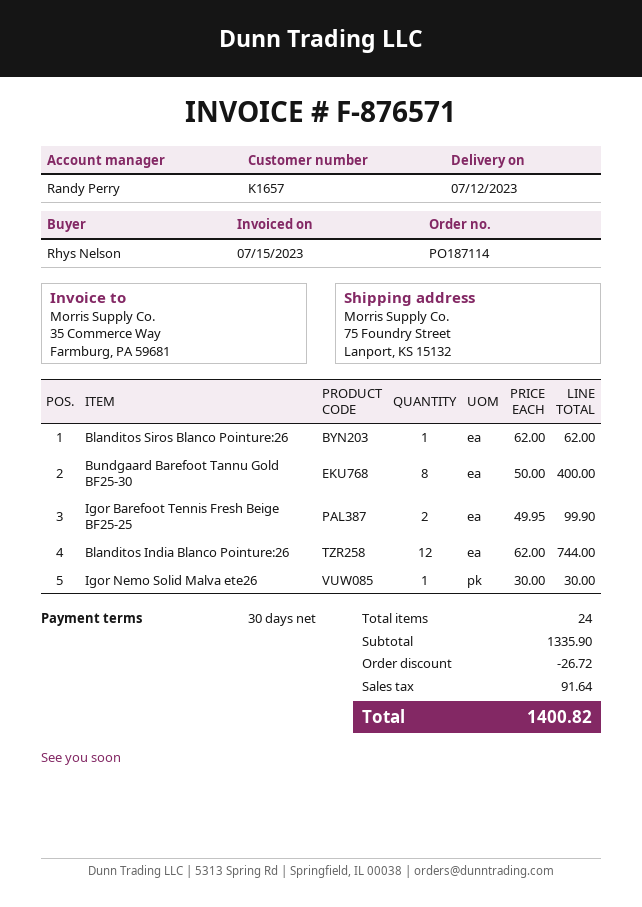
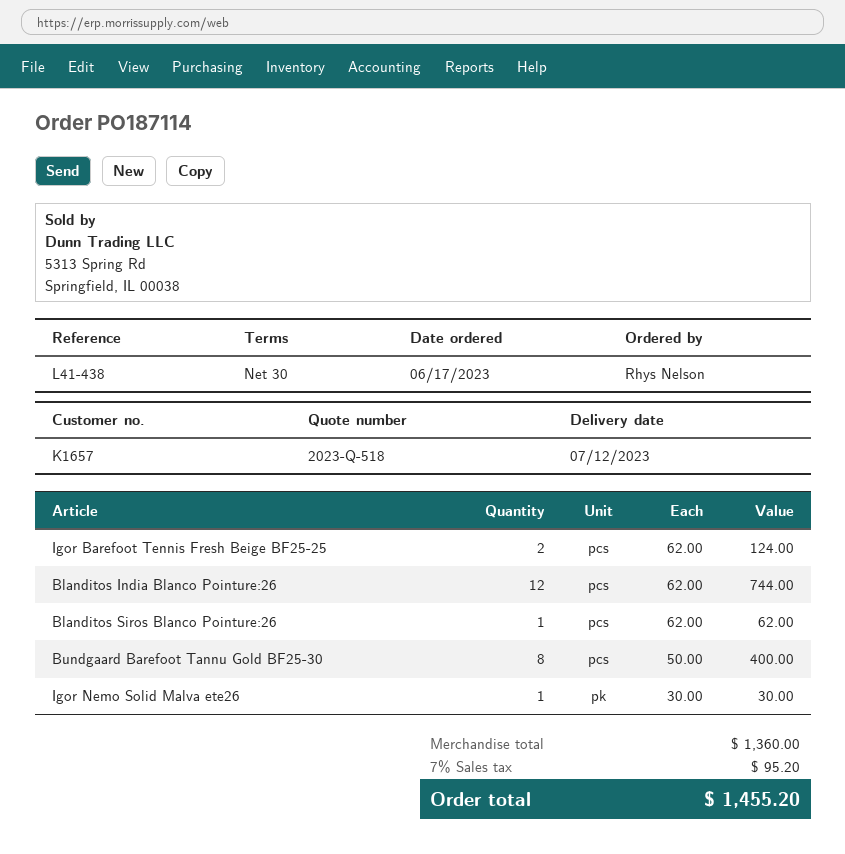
Igor Barefoot Tennis Fresh Beige BF25-25: 2 x 49.95 = 99.90 -> 2 x 62.00 = 124.00
subtotal: 1335.90 -> 1360.00
discount: 26.72 -> none
tax: 91.64 -> 95.20
total: 1400.82 -> 1455.20

